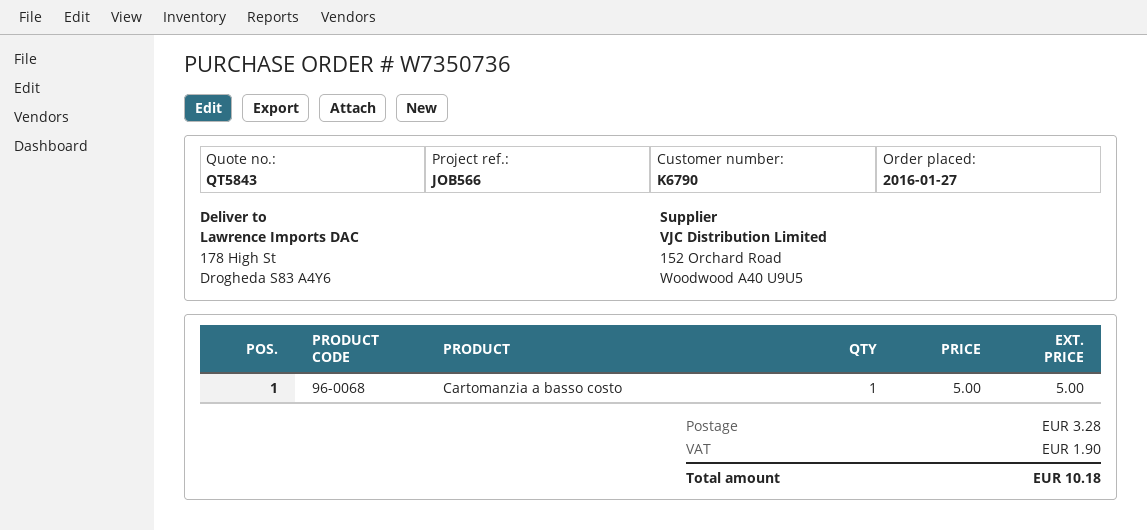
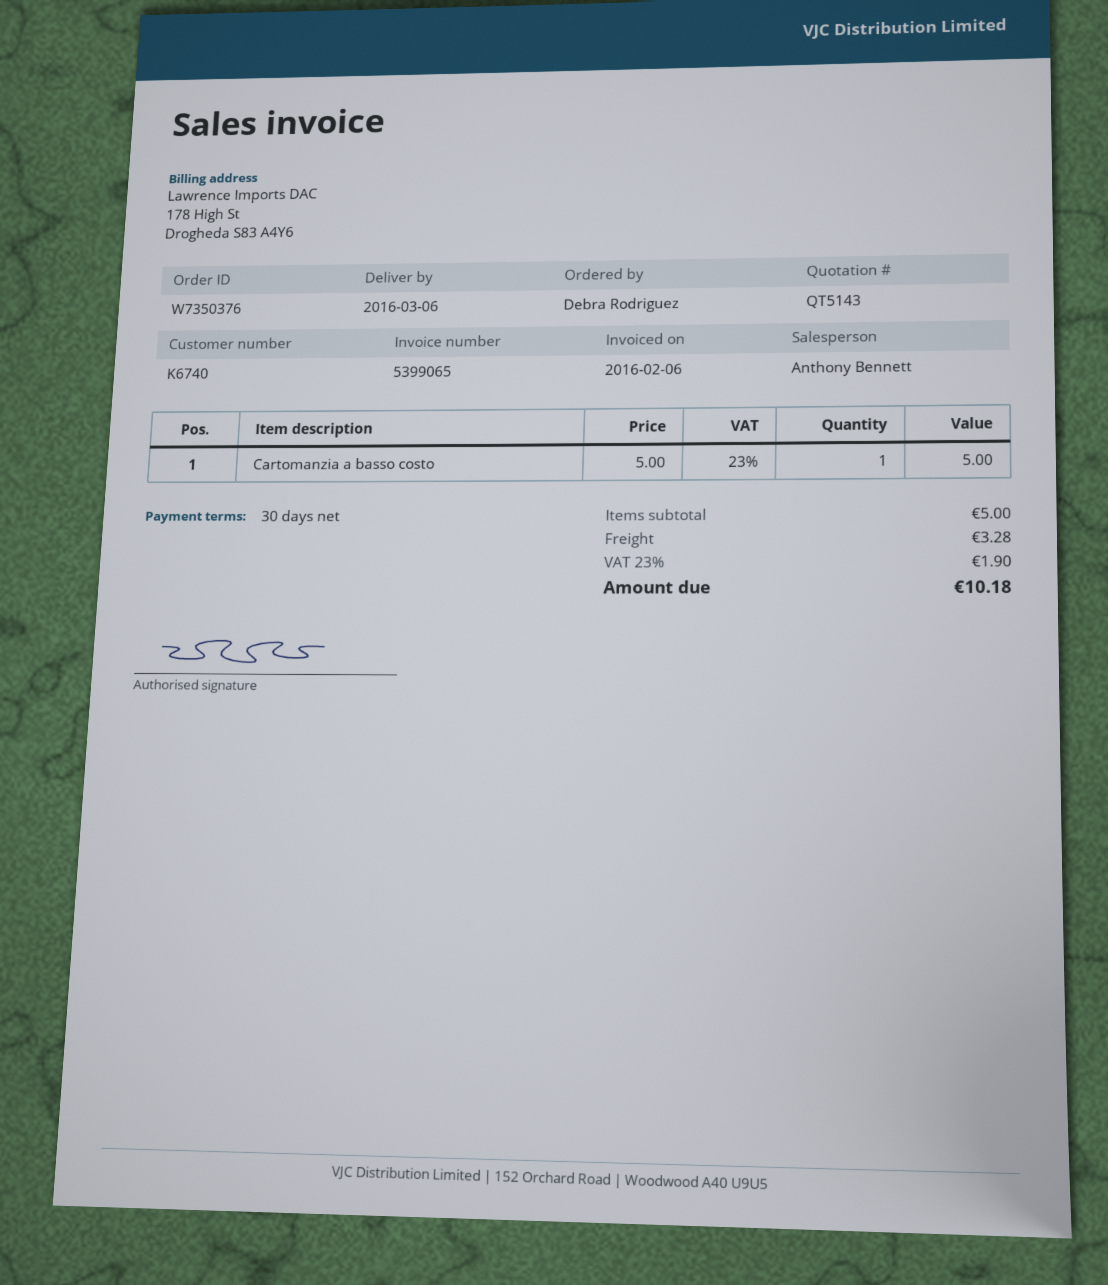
quote number: QT5843 -> QT5143
order number: W7350736 -> W7350376
customer number: K6790 -> K6740

